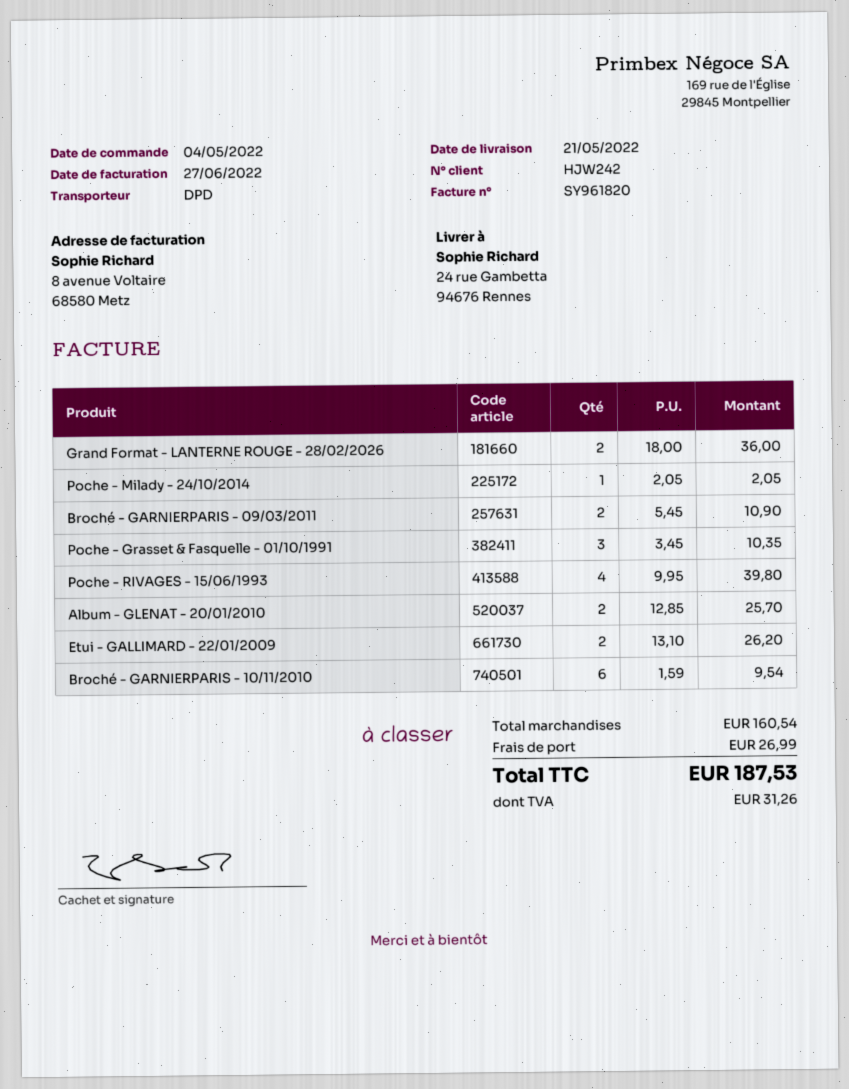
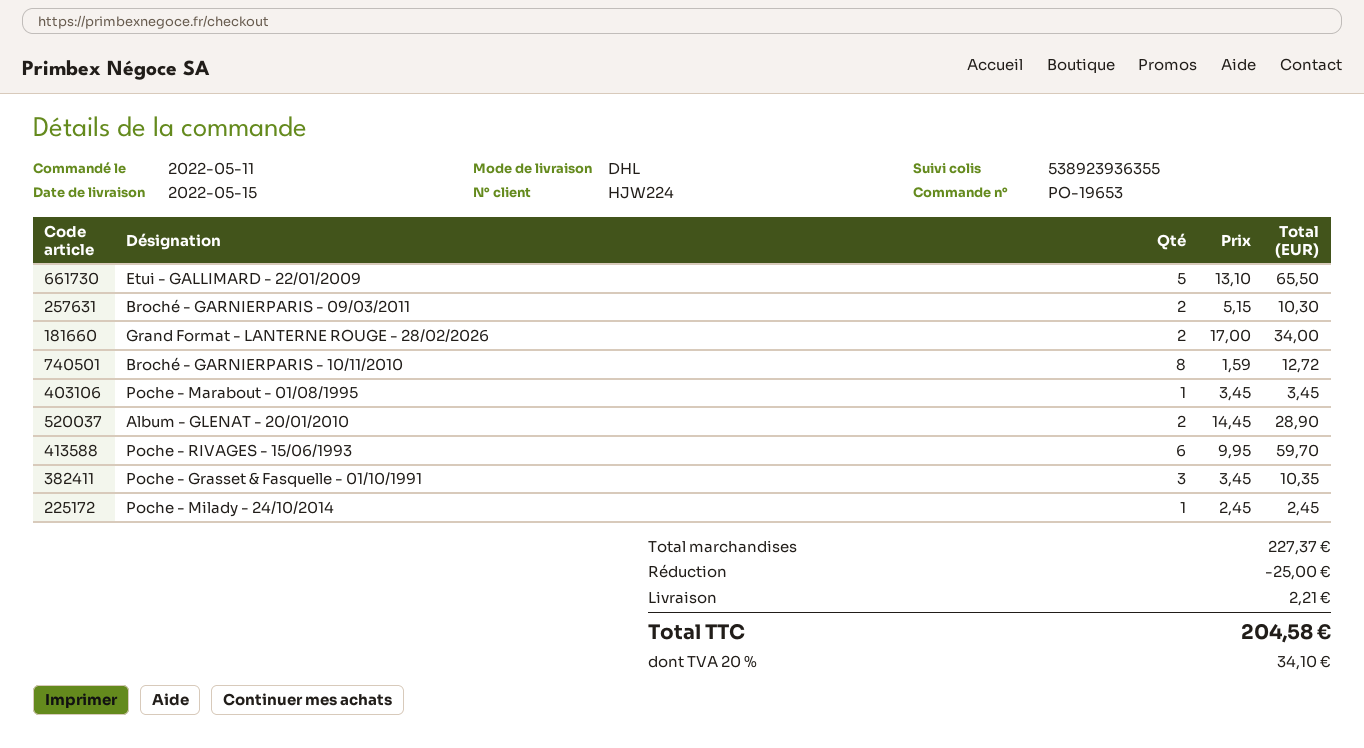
order date: 2022-05-04 -> 2022-05-11
delivery date: 2022-05-21 -> 2022-05-15
customer number: HJW242 -> HJW224
shipping method: DPD -> DHL
Grand Format - LANTERNE ROUGE - 28/02/2026: 2 x 18.00 = 36.00 -> 2 x 17.00 = 34.00
Poche - Milady - 24/10/2014: 1 x 2.05 = 2.05 -> 1 x 2.45 = 2.45
Broché - GARNIERPARIS - 09/03/2011: 2 x 5.45 = 10.90 -> 2 x 5.15 = 10.30
Poche - RIVAGES - 15/06/1993: 4 x 9.95 = 39.80 -> 6 x 9.95 = 59.70
Album - GLENAT - 20/01/2010: 2 x 12.85 = 25.70 -> 2 x 14.45 = 28.90
Etui - GALLIMARD - 22/01/2009: 2 x 13.10 = 26.20 -> 5 x 13.10 = 65.50
Broché - GARNIERPARIS - 10/11/2010: 6 x 1.59 = 9.54 -> 8 x 1.59 = 12.72
Poche - Marabout - 01/08/1995: none -> 1 x 3.45 = 3.45
subtotal: 160.54 -> 227.37
discount: none -> 25.00
shipping: 26.99 -> 2.21
tax: 31.26 -> 34.10
total: 187.53 -> 204.58

